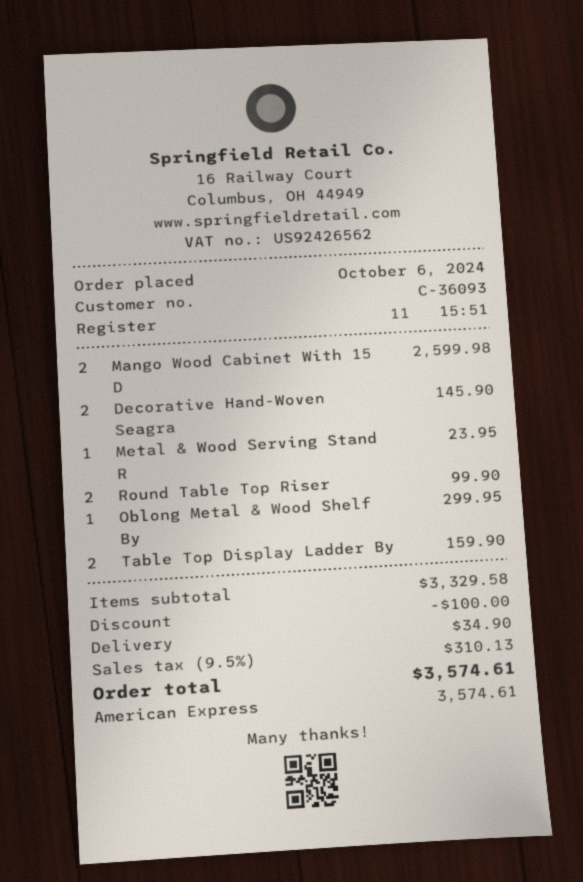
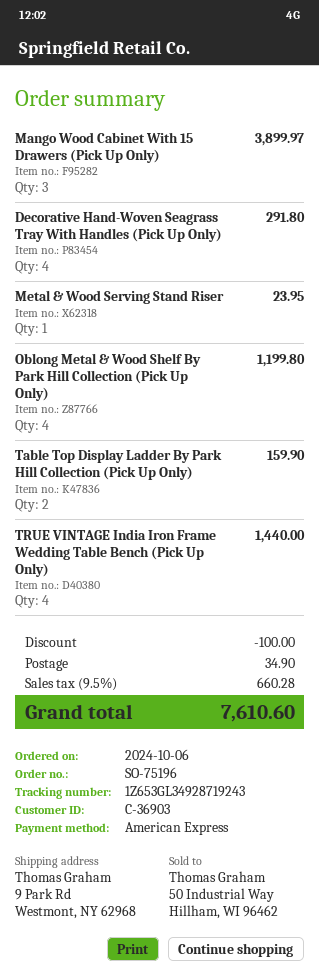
customer number: C-36093 -> C-36903
Mango Wood Cabinet With 15 D: 2 for 2599.98 -> 3 for 3899.97
Decorative Hand-Woven Seagra: 2 for 145.90 -> 4 for 291.80
Round Table Top Riser: 2 for 99.90 -> none
Oblong Metal & Wood Shelf By: 1 for 299.95 -> 4 for 1199.80
TRUE VINTAGE India Iron Frame Wedding Table Bench (Pick Up Only): none -> 4 for 1440.00
tax: 9.5% = 310.13 -> 9.5% = 660.28
total: 3574.61 -> 7610.60

